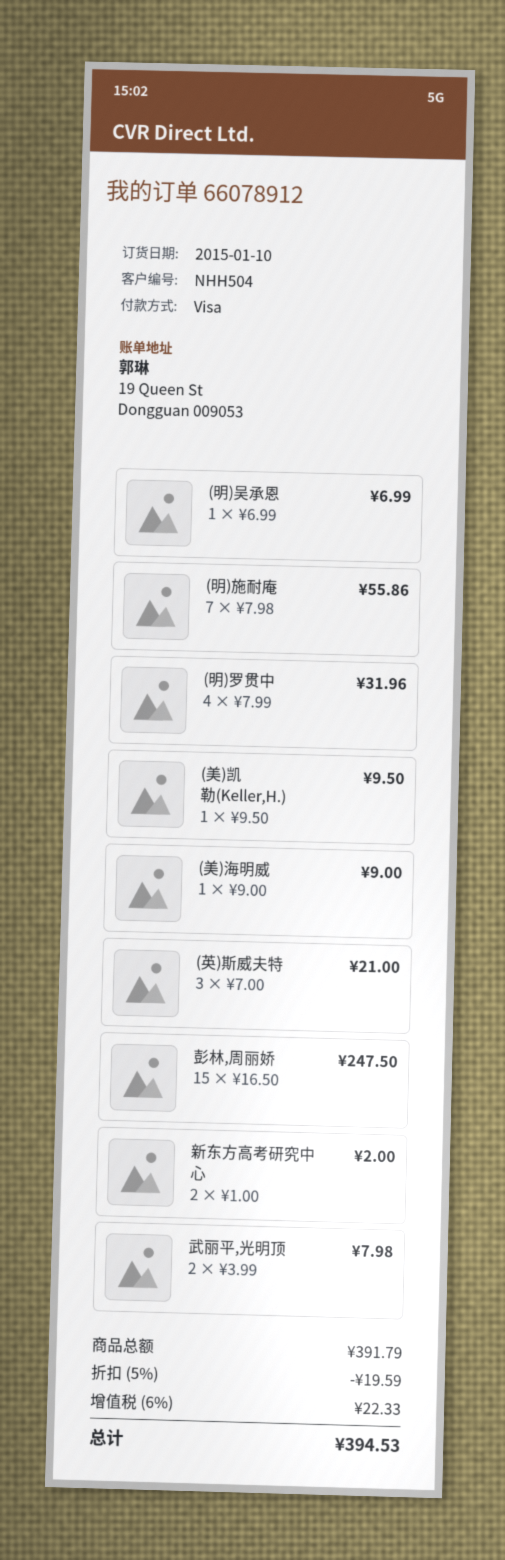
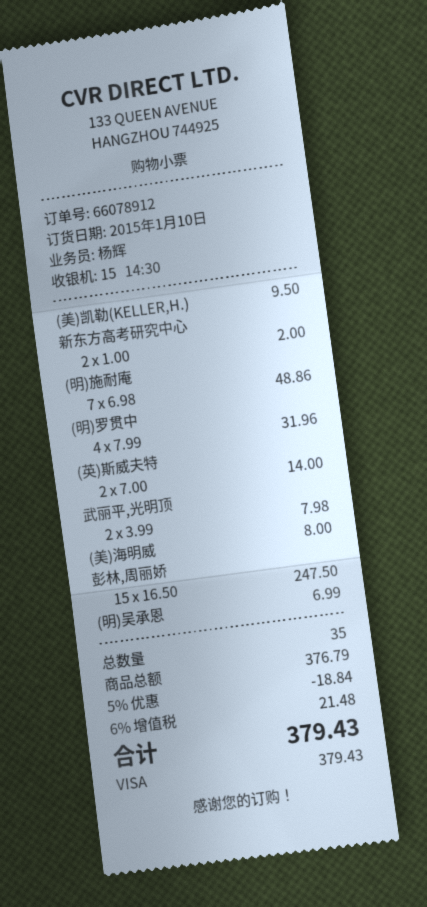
(明)施耐庵: 7 x 7.98 = 55.86 -> 7 x 6.98 = 48.86
(美)海明威: 1 x 9.00 = 9.00 -> 1 x 8.00 = 8.00
(英)斯威夫特: 3 x 7.00 = 21.00 -> 2 x 7.00 = 14.00
subtotal: 391.79 -> 376.79
discount: 5% = 19.59 -> 5% = 18.84
tax: 6% = 22.33 -> 6% = 21.48
total: 394.53 -> 379.43

